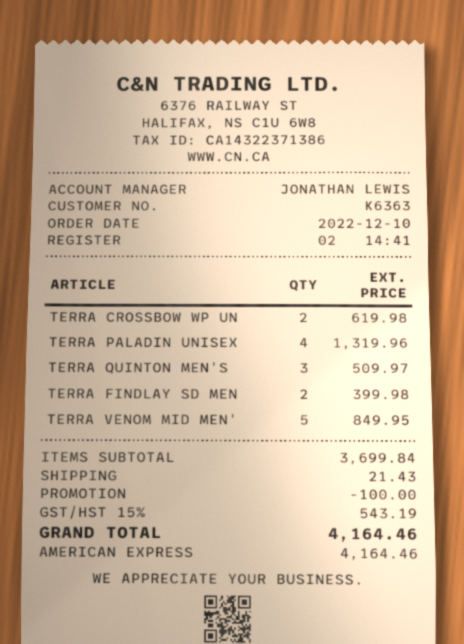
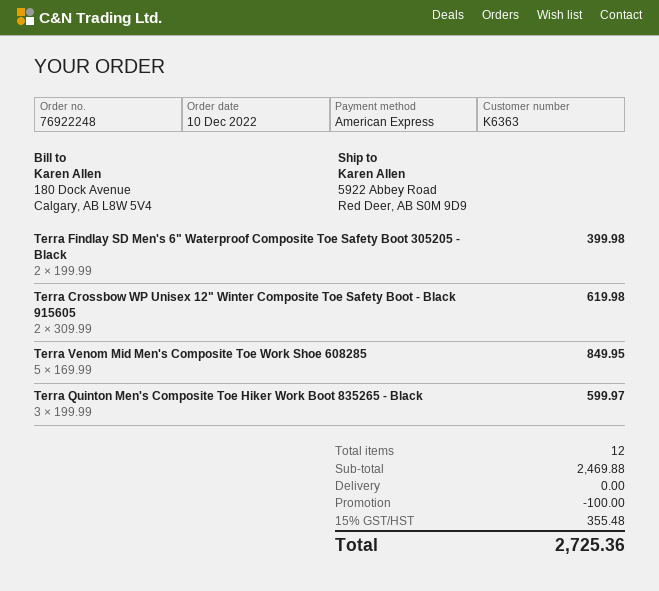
TERRA PALADIN UNISEX: 4 for 1319.96 -> none
TERRA QUINTON MEN'S: 3 for 509.97 -> 3 for 599.97
subtotal: 3699.84 -> 2469.88
shipping: 21.43 -> 0.00
tax: 15% = 543.19 -> 15% = 355.48
total: 4164.46 -> 2725.36

